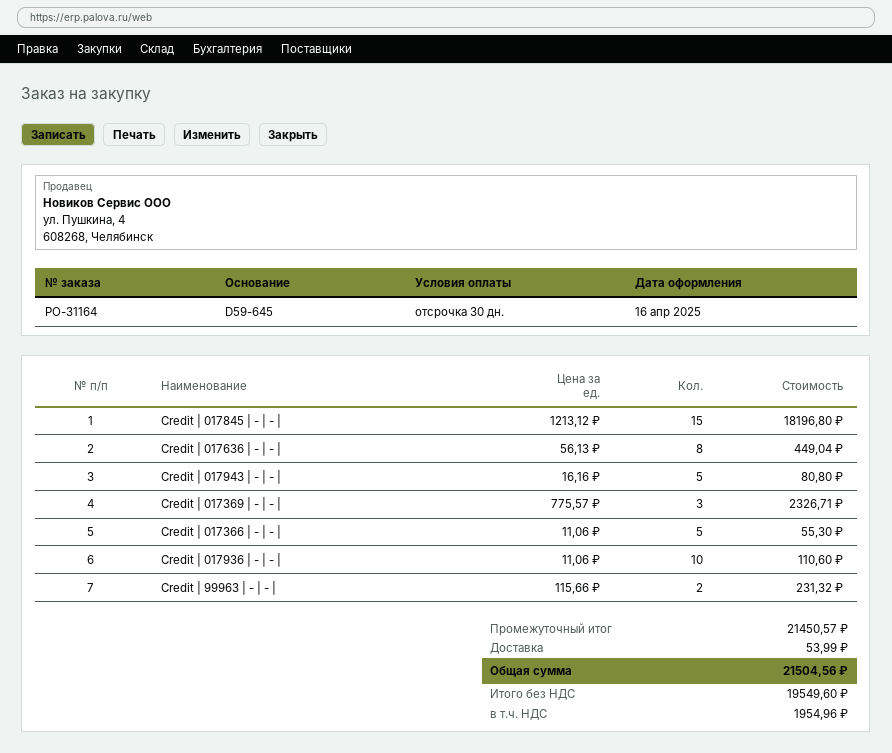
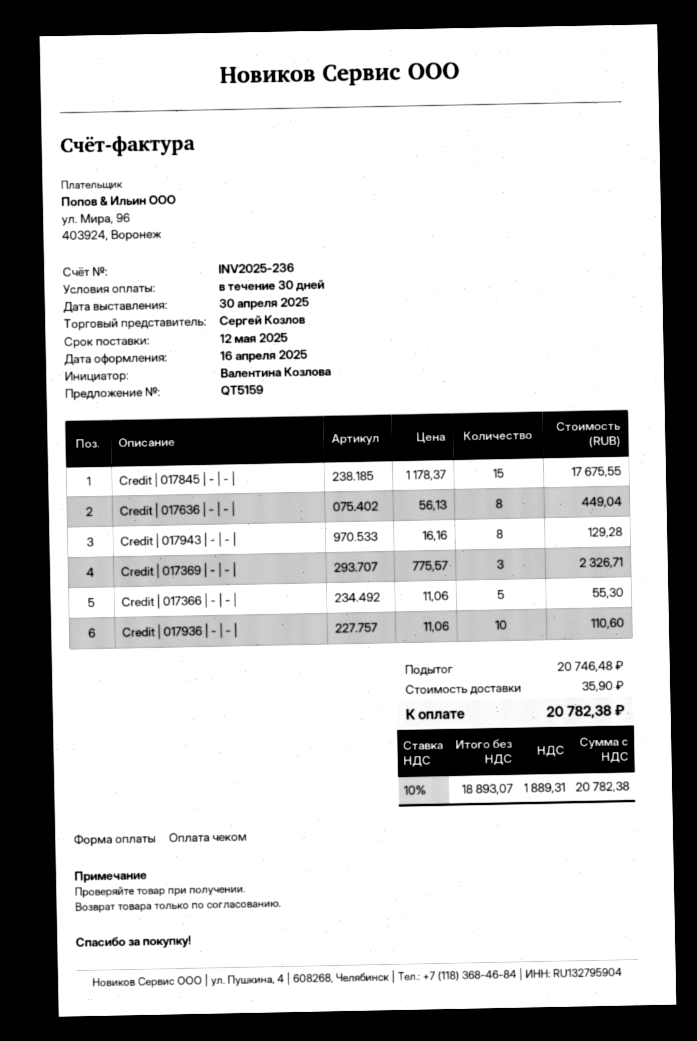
Credit | 017845 | - | - |: 15 x 1213.12 = 18196.80 -> 15 x 1178.37 = 17675.55
Credit | 017943 | - | - |: 5 x 16.16 = 80.80 -> 8 x 16.16 = 129.28
Credit | 99963 | - | - |: 2 x 115.66 = 231.32 -> none
subtotal: 21450.57 -> 20746.48
shipping: 53.99 -> 35.90
net: 19549.60 -> 18893.07
tax: 1954.96 -> 1889.31
total: 21504.56 -> 20782.38

